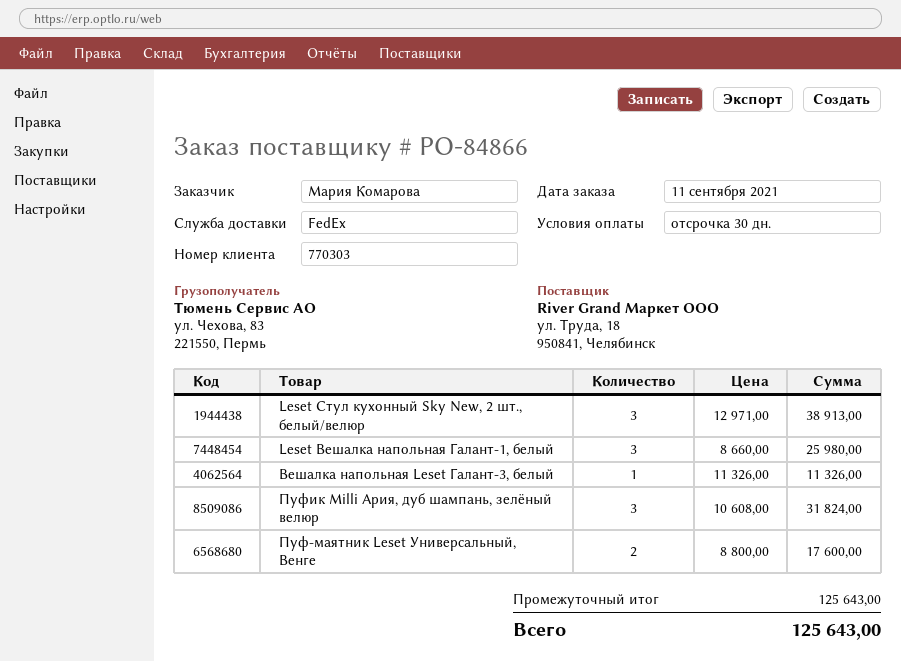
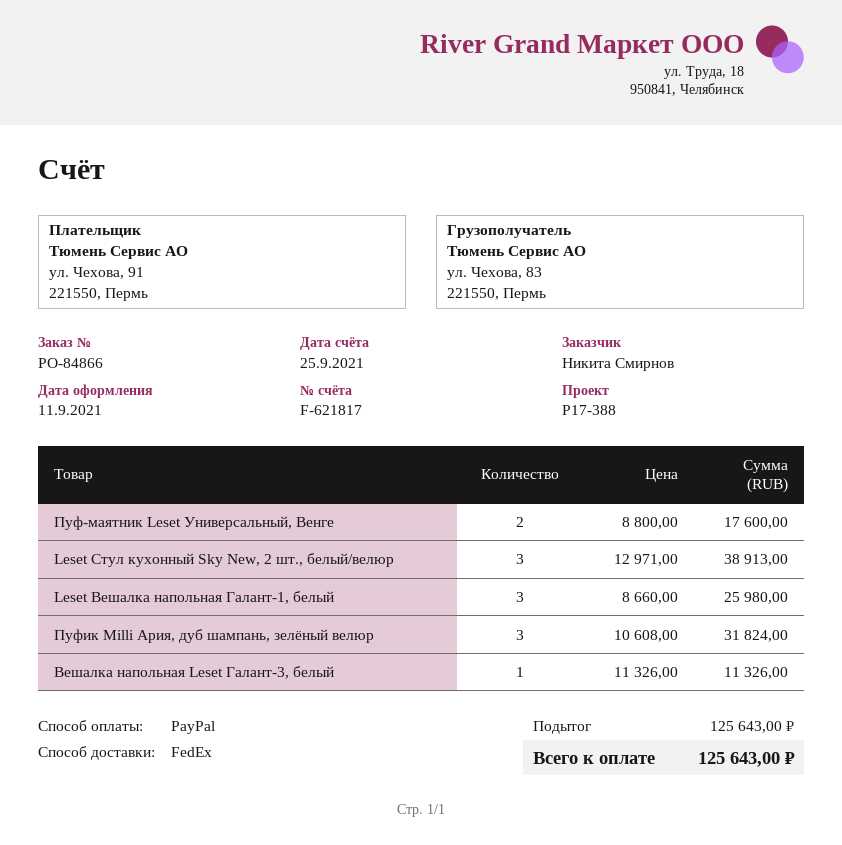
ordered by: Мария Комарова -> Никита Смирнов

